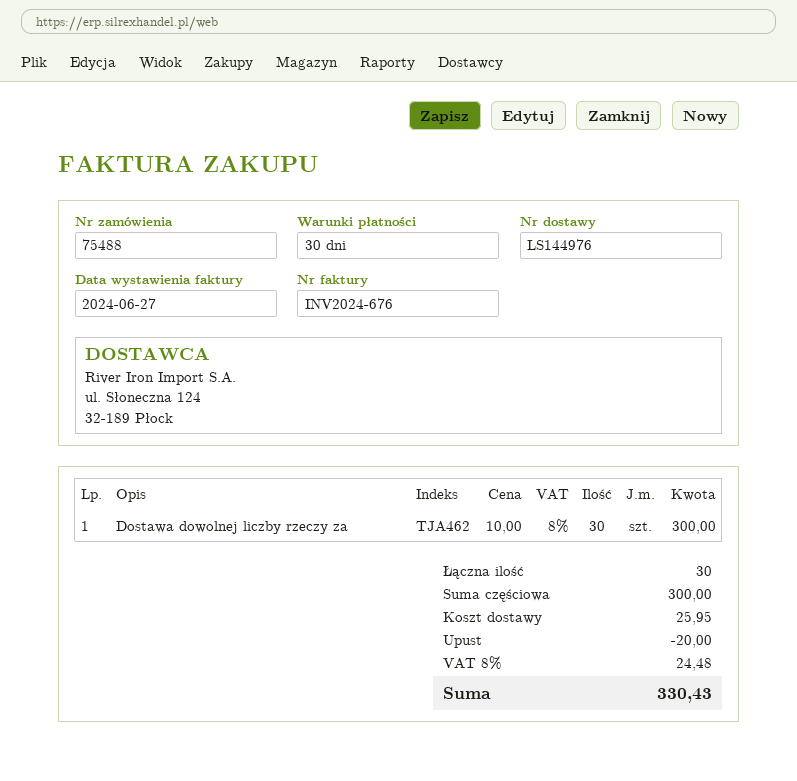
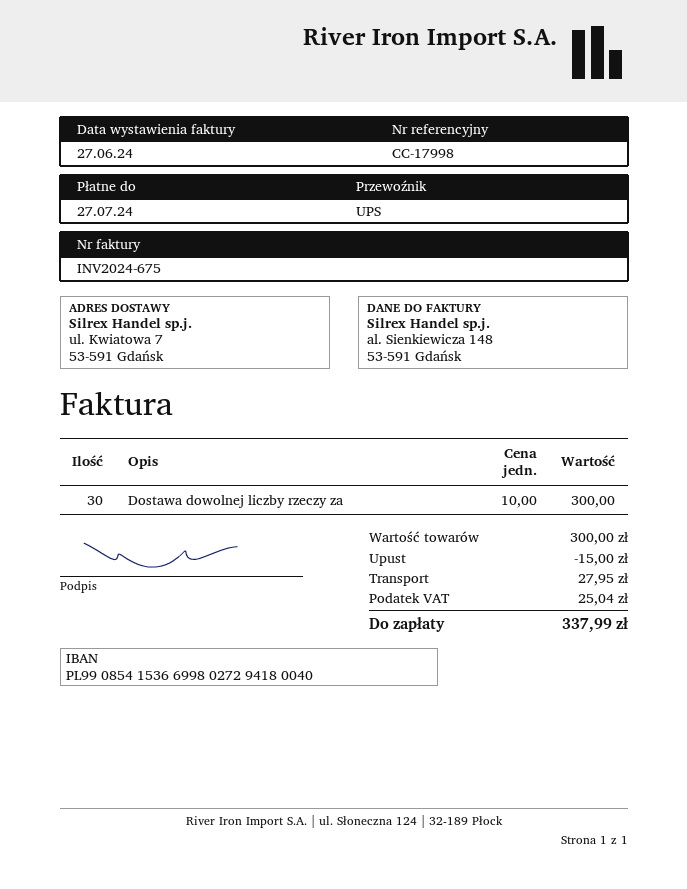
invoice number: INV2024-676 -> INV2024-675
discount: 20.00 -> 15.00
shipping: 25.95 -> 27.95
tax: 24.48 -> 25.04
total: 330.43 -> 337.99

